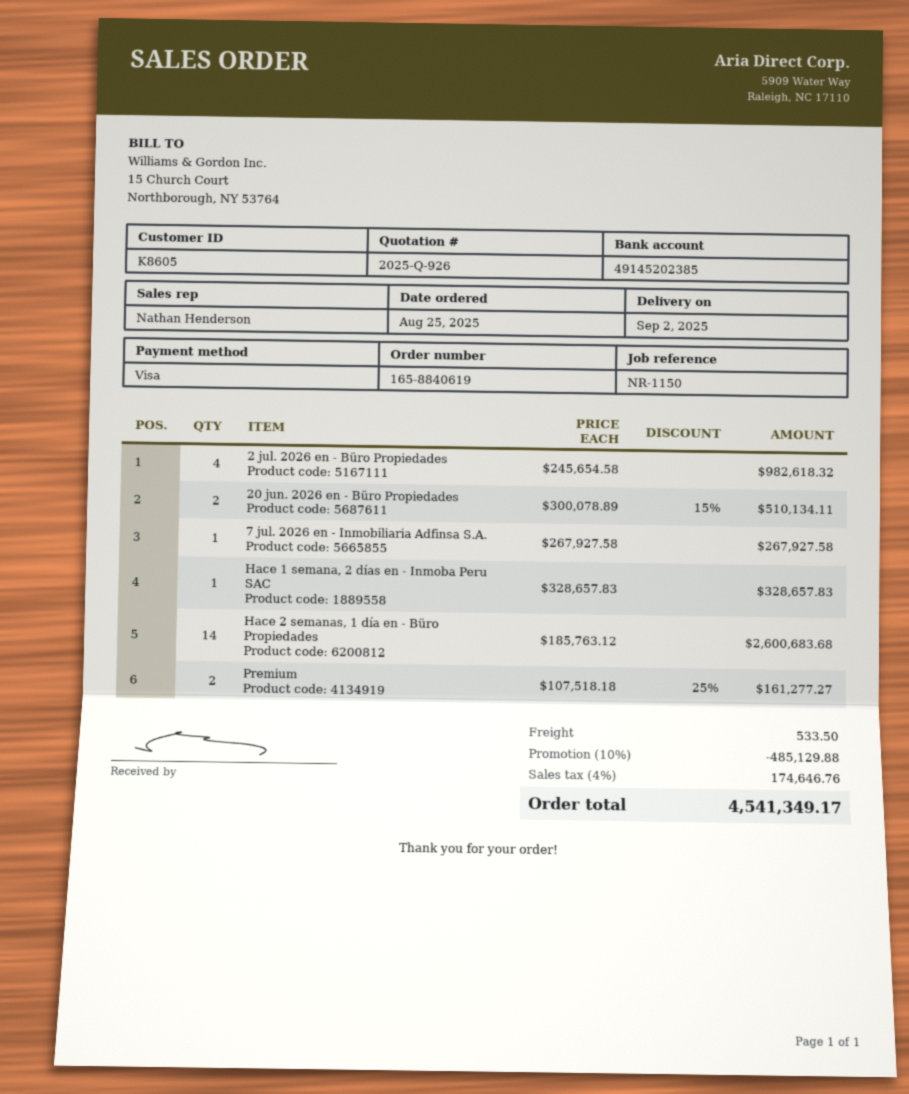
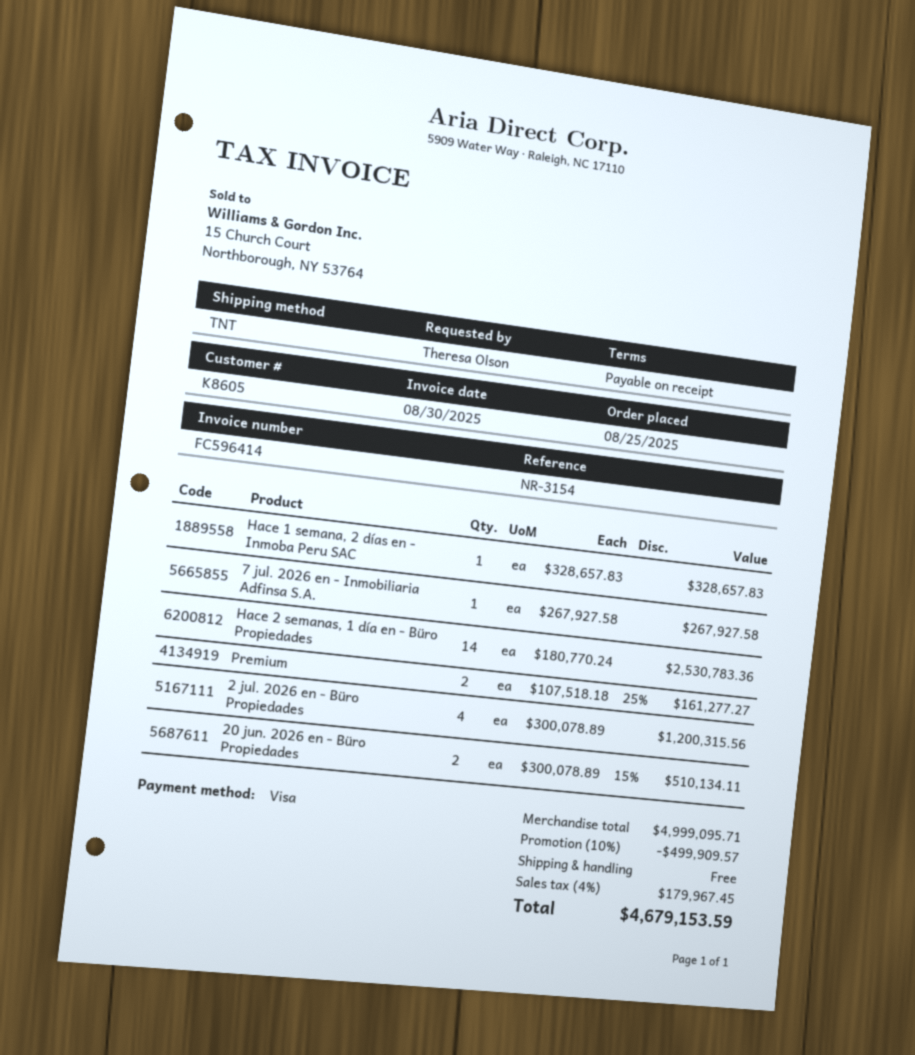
reference: NR-1150 -> NR-3154
2 jul. 2026 en - Büro Propiedades: 4 x 245654.58 = 982618.32 -> 4 x 300078.89 = 1200315.56
Hace 2 semanas, 1 día en - Büro Propiedades: 14 x 185763.12 = 2600683.68 -> 14 x 180770.24 = 2530783.36
discount: 10% = 485129.88 -> 10% = 499909.57
shipping: 533.50 -> 0.00
tax: 4% = 174646.76 -> 4% = 179967.45
total: 4541349.17 -> 4679153.59

